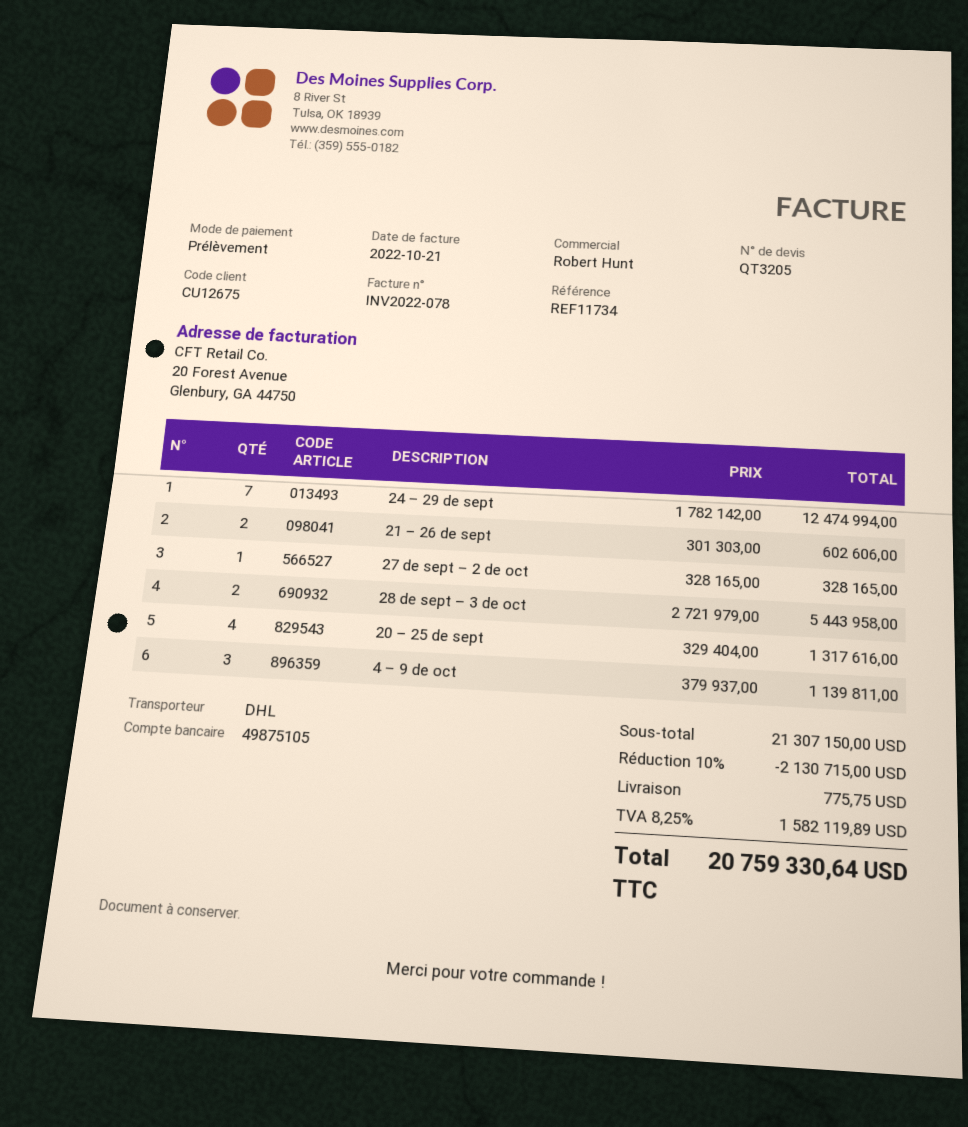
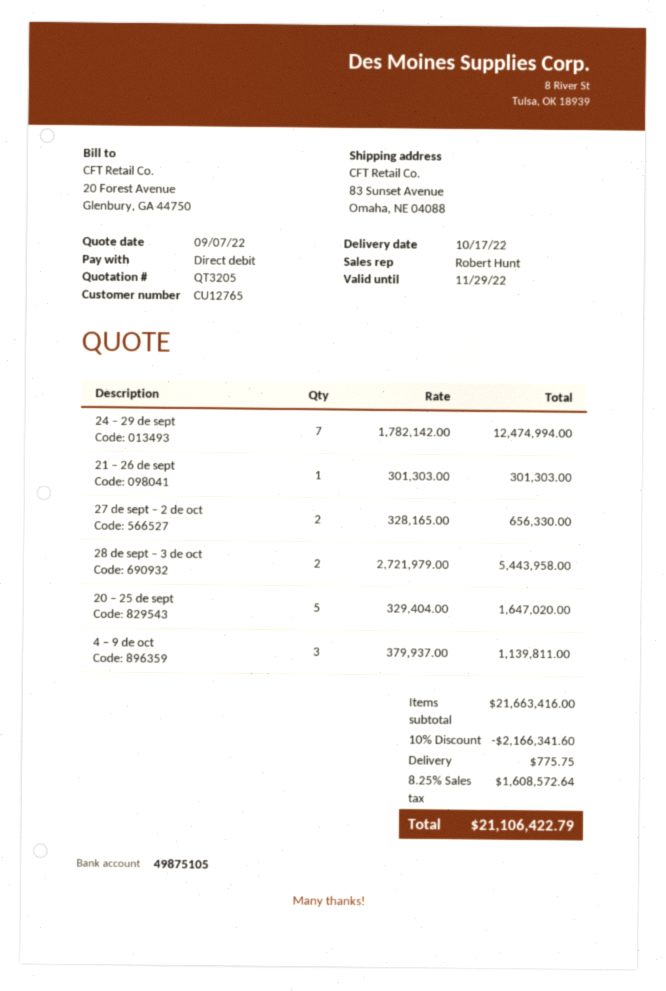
customer number: CU12675 -> CU12765
21 – 26 de sept: 2 x 301303.00 = 602606.00 -> 1 x 301303.00 = 301303.00
27 de sept – 2 de oct: 1 x 328165.00 = 328165.00 -> 2 x 328165.00 = 656330.00
20 – 25 de sept: 4 x 329404.00 = 1317616.00 -> 5 x 329404.00 = 1647020.00
subtotal: 21307150.00 -> 21663416.00
discount: 10% = 2130715.00 -> 10% = 2166341.60
tax: 8.25% = 1582119.89 -> 8.25% = 1608572.64
total: 20759330.64 -> 21106422.79

